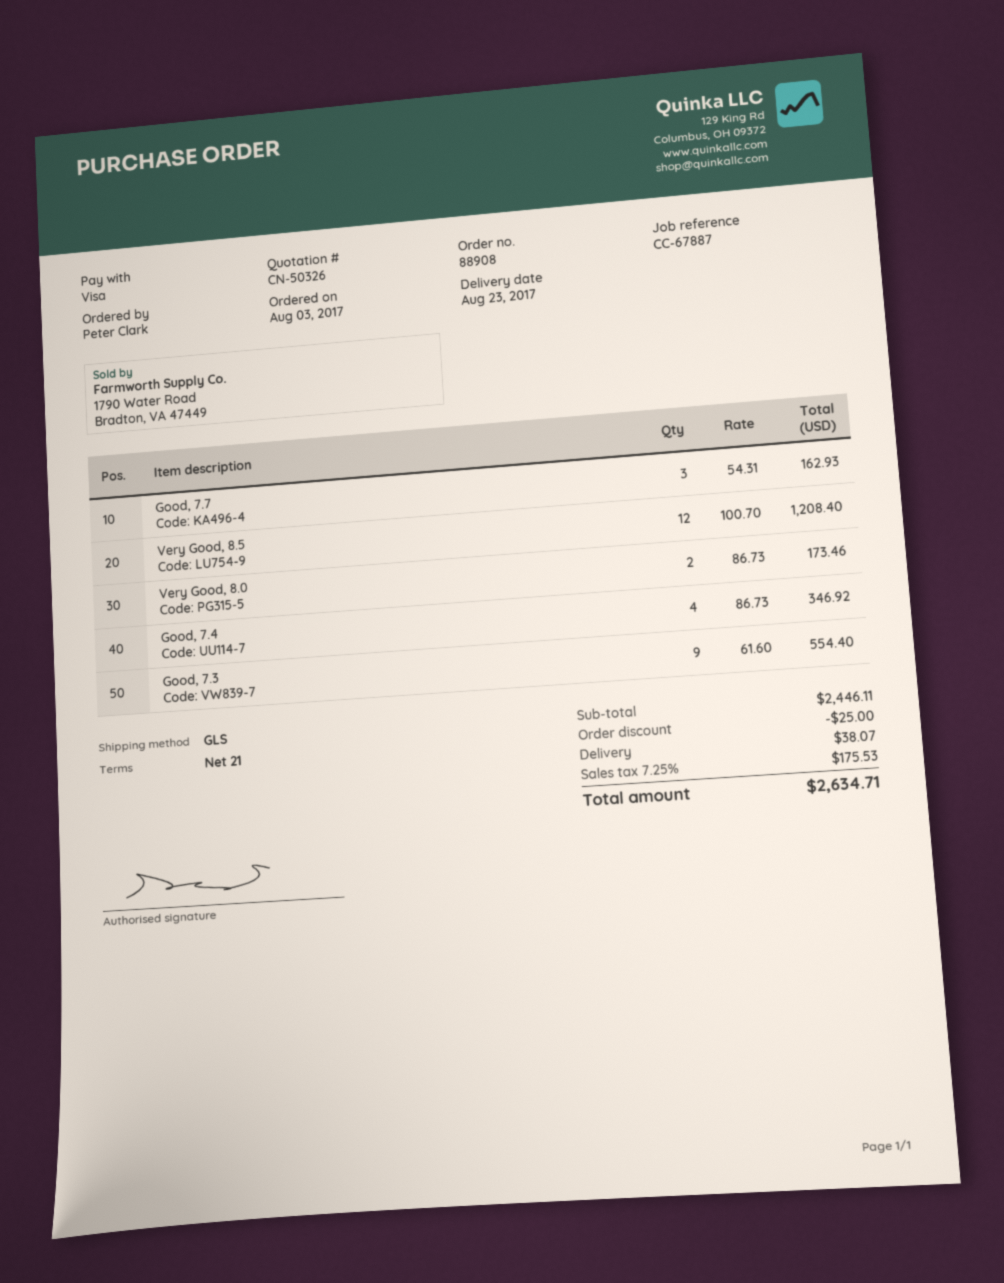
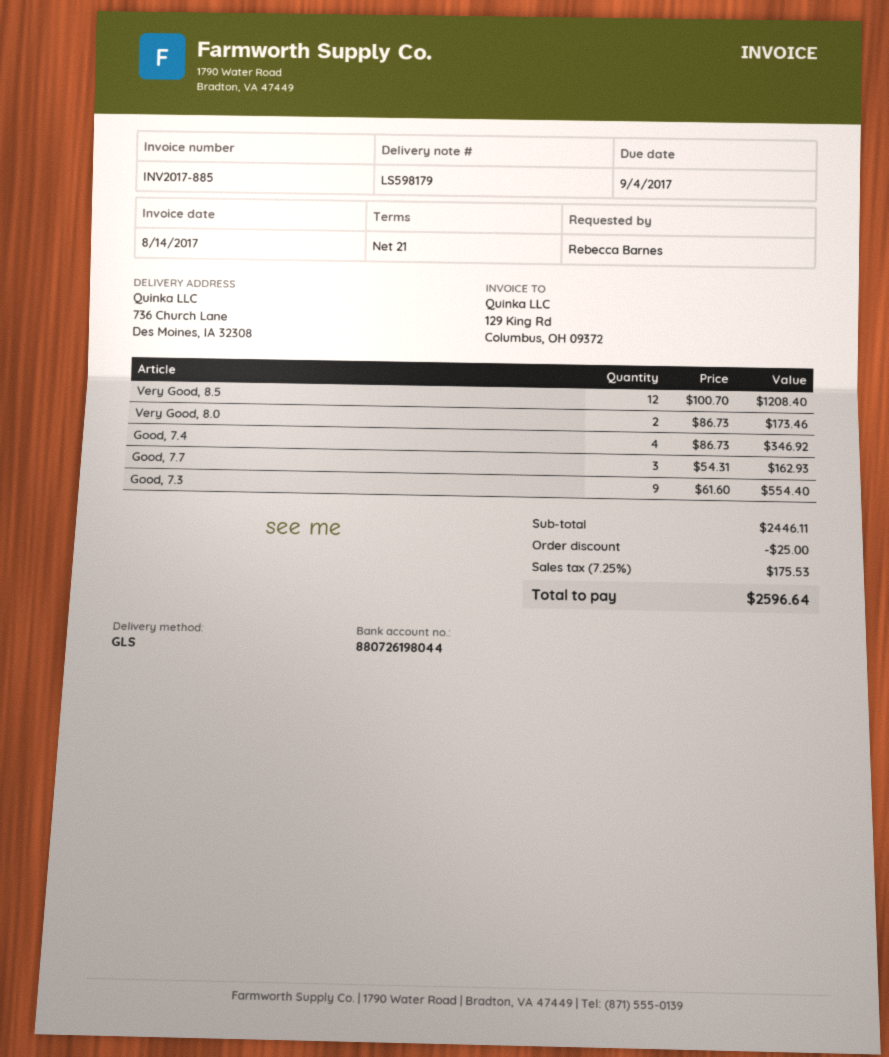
ordered by: Peter Clark -> Rebecca Barnes
shipping: 38.07 -> none
total: 2634.71 -> 2596.64

